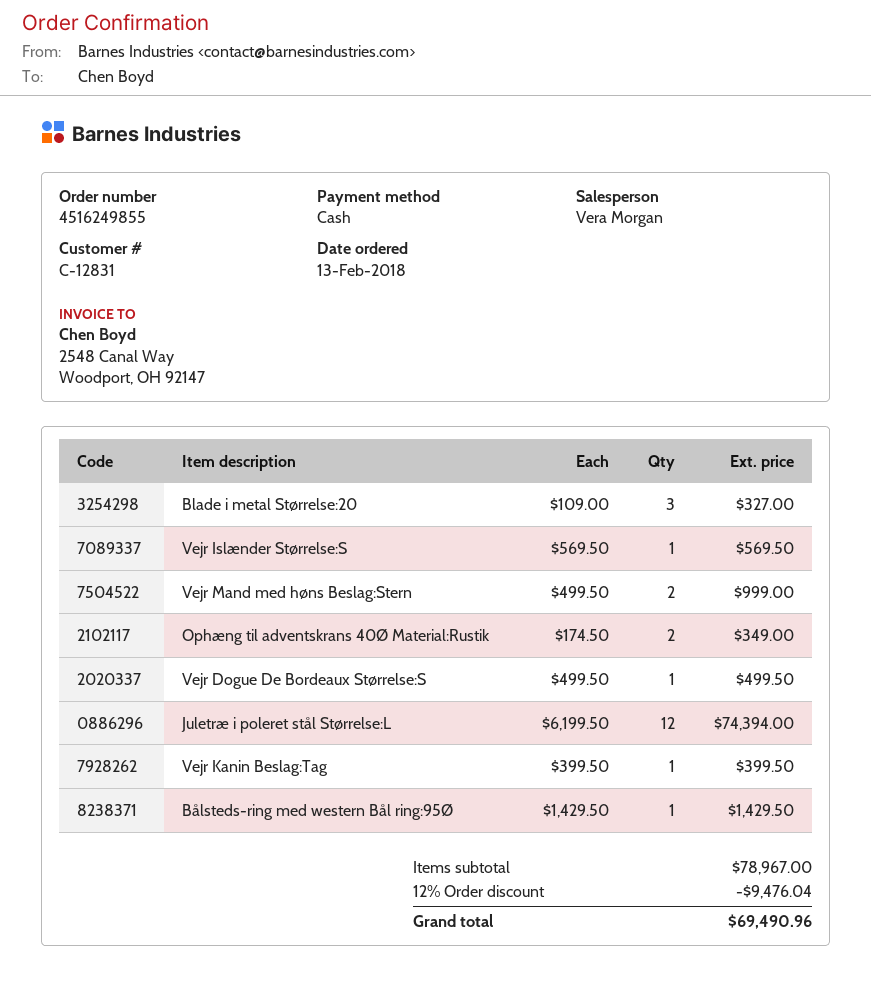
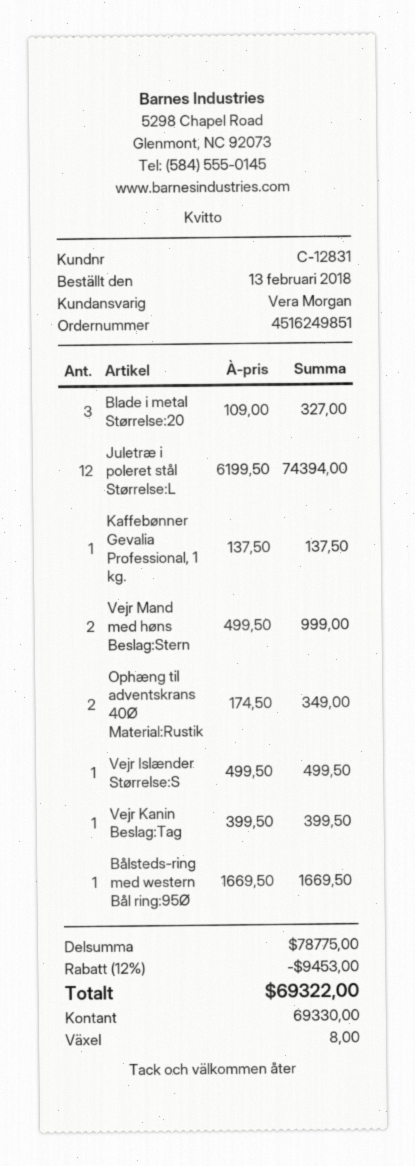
order number: 4516249855 -> 4516249851
Vejr Islænder Størrelse:S: 1 x 569.50 = 569.50 -> 1 x 499.50 = 499.50
Vejr Dogue De Bordeaux Størrelse:S: 1 x 499.50 = 499.50 -> none
Bålsteds-ring med western Bål ring:95Ø: 1 x 1429.50 = 1429.50 -> 1 x 1669.50 = 1669.50
Kaffebønner Gevalia Professional, 1 kg.: none -> 1 x 137.50 = 137.50
subtotal: 78967.00 -> 78775.00
discount: 12% = 9476.04 -> 12% = 9453.00
total: 69490.96 -> 69322.00

